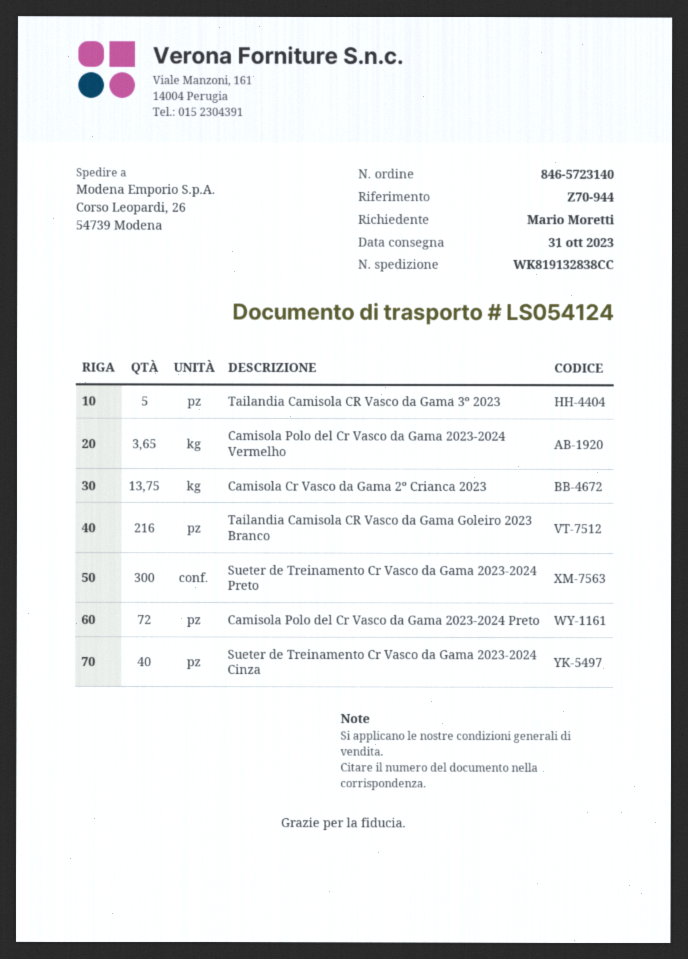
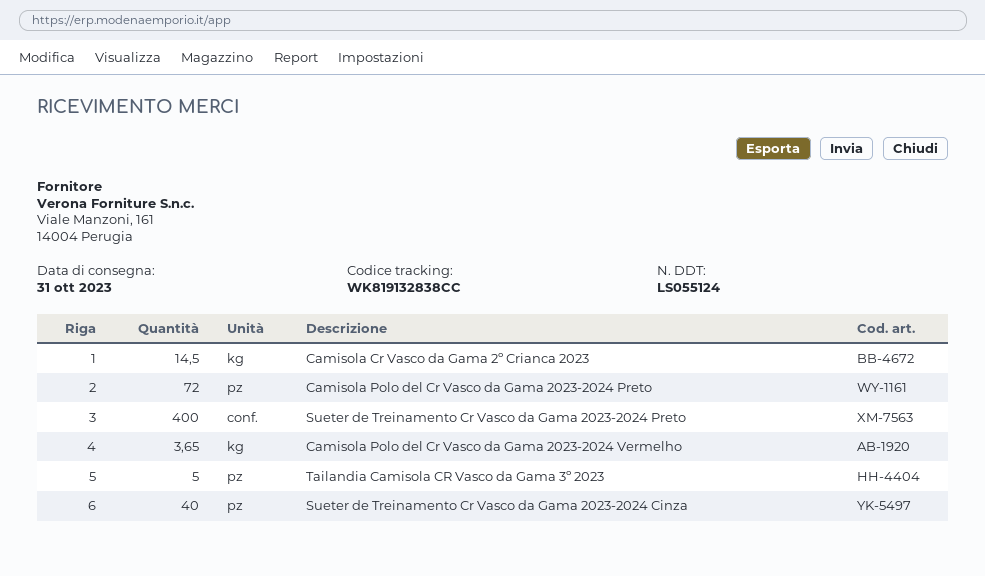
delivery note number: LS054124 -> LS055124
Camisola Cr Vasco da Gama 2º Crianca 2023: 13.75 -> 14.5
Tailandia Camisola CR Vasco da Gama Goleiro 2023 Branco: 216 -> none
Sueter de Treinamento Cr Vasco da Gama 2023-2024 Preto: 300 -> 400

